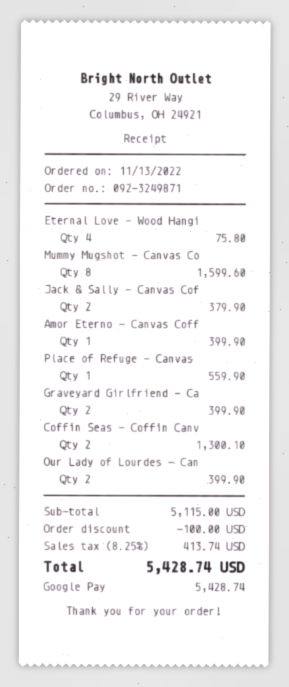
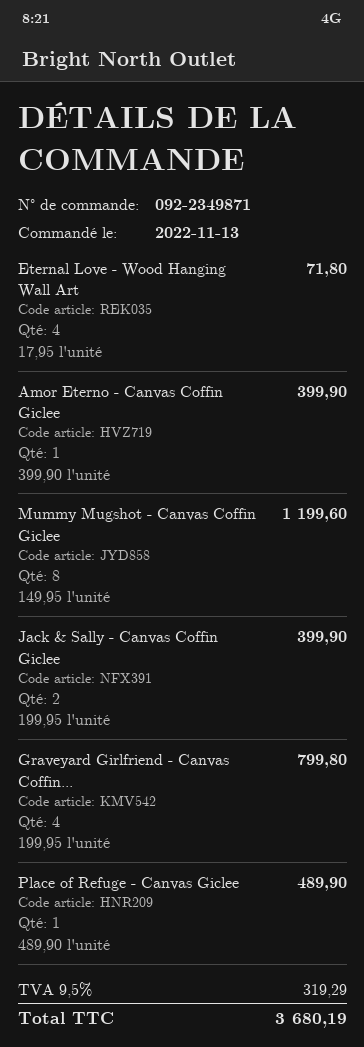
order number: 092-3249871 -> 092-2349871
Eternal Love - Wood Hangi: 4 for 75.80 -> 4 for 71.80
Mummy Mugshot - Canvas Co: 8 for 1599.60 -> 8 for 1199.60
Jack & Sally - Canvas Cof: 2 for 379.90 -> 2 for 399.90
Place of Refuge - Canvas: 1 for 559.90 -> 1 for 489.90
Graveyard Girlfriend - Ca: 2 for 399.90 -> 4 for 799.80
Coffin Seas - Coffin Canv: 2 for 1300.10 -> none
Our Lady of Lourdes - Can: 2 for 399.90 -> none
discount: 100.00 -> none
tax: 8.25% = 413.74 -> 9.5% = 319.29
total: 5428.74 -> 3680.19

